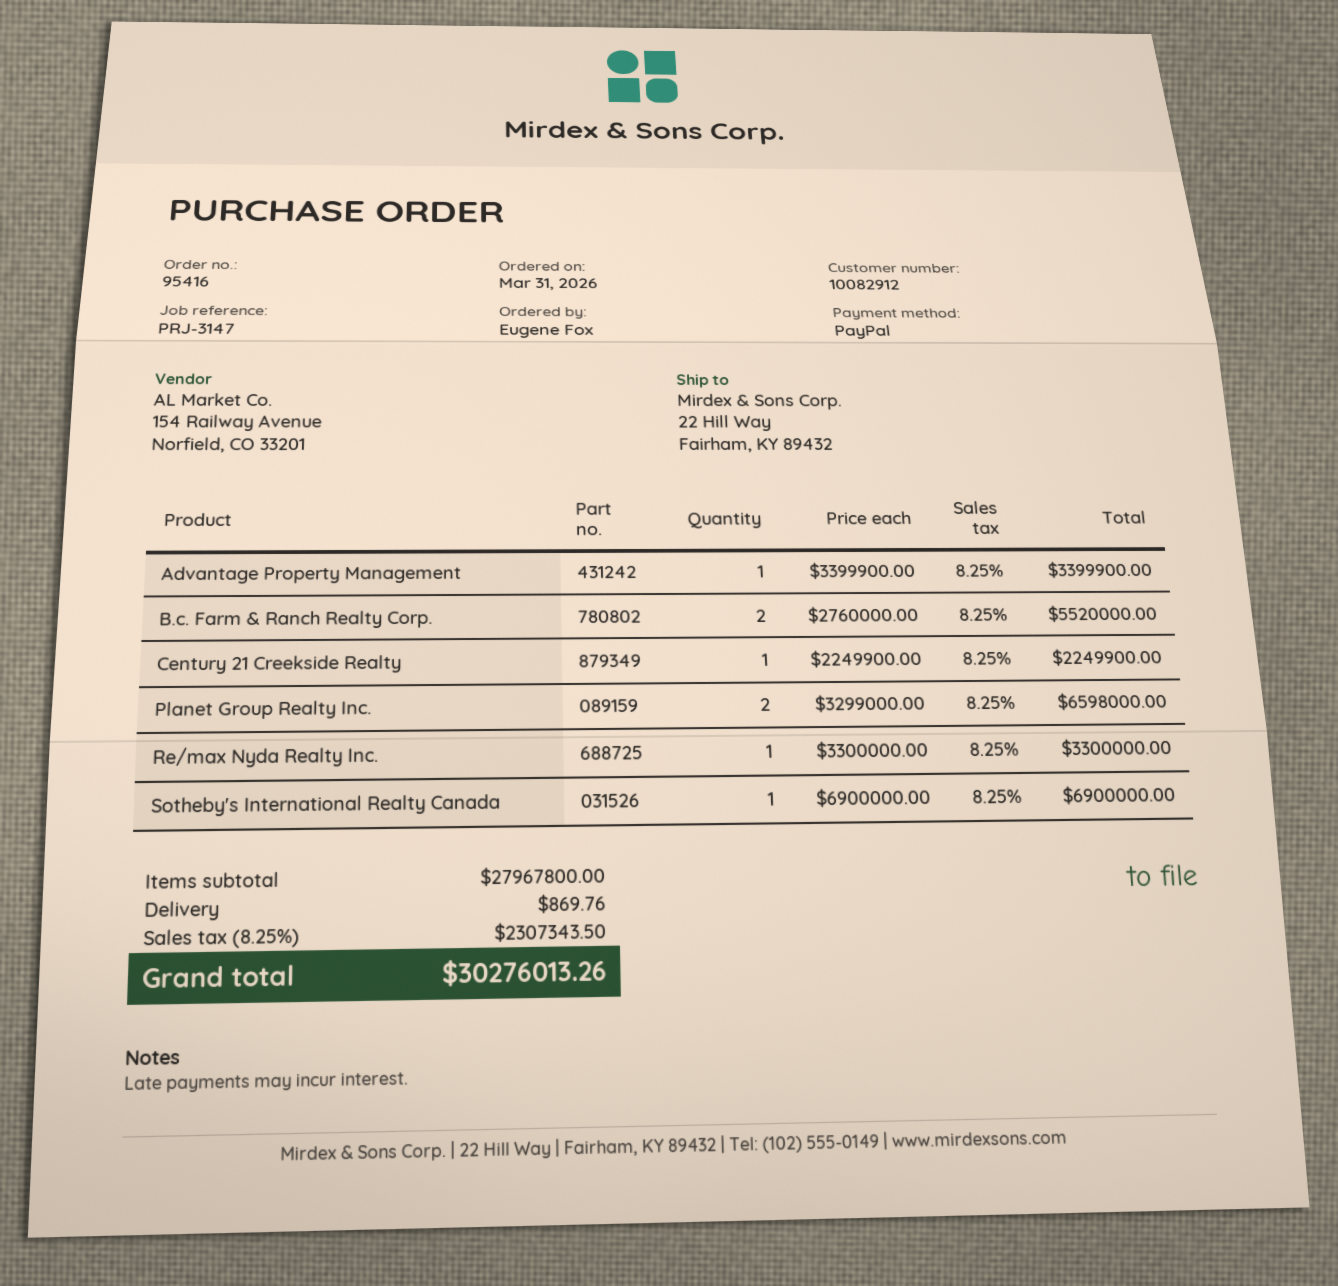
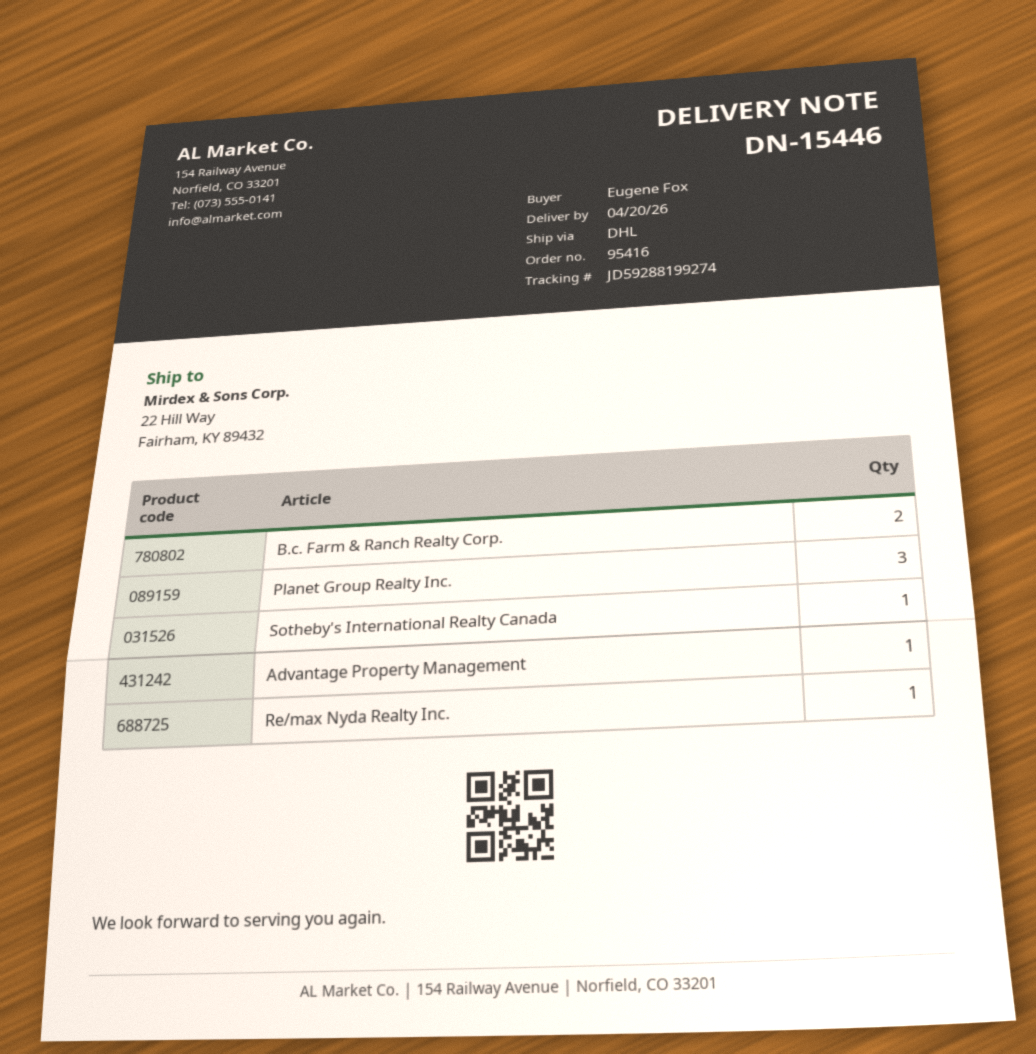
Century 21 Creekside Realty: 1 -> none
Planet Group Realty Inc.: 2 -> 3

